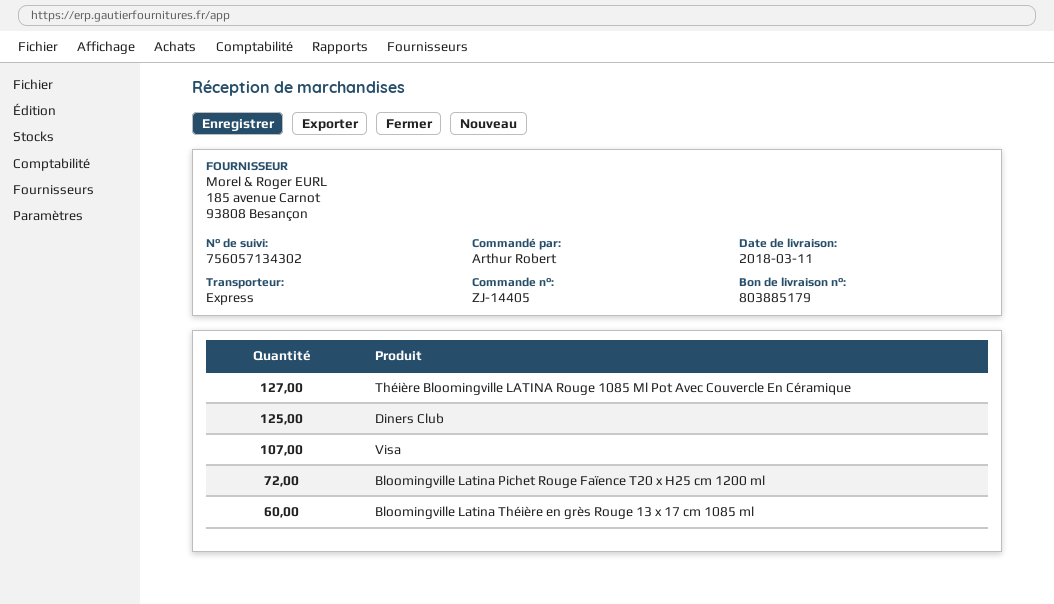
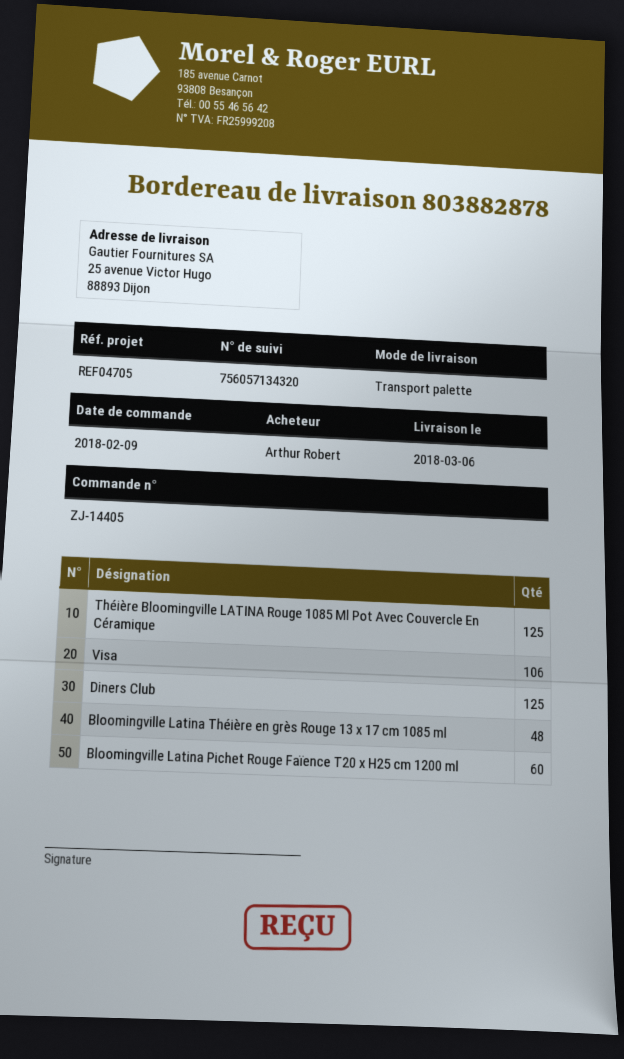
delivery note number: 803885179 -> 803882878
delivery date: 2018-03-11 -> 2018-03-06
shipping method: express -> pallet freight
tracking number: 756057134302 -> 756057134320
Théière Bloomingville LATINA Rouge 1085 Ml Pot Avec Couvercle En Céramique: 127 -> 125
Visa: 107 -> 106
Bloomingville Latina Pichet Rouge Faïence T20 x H25 cm 1200 ml: 72 -> 60
Bloomingville Latina Théière en grès Rouge 13 x 17 cm 1085 ml: 60 -> 48

